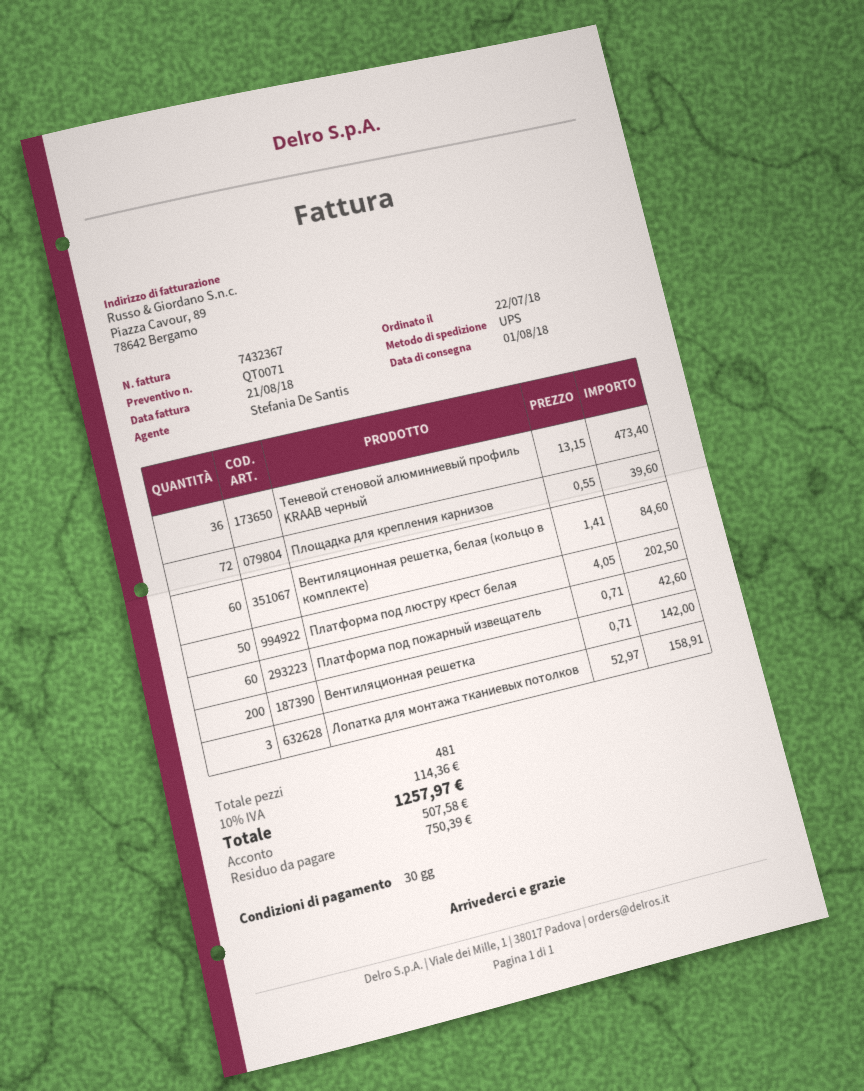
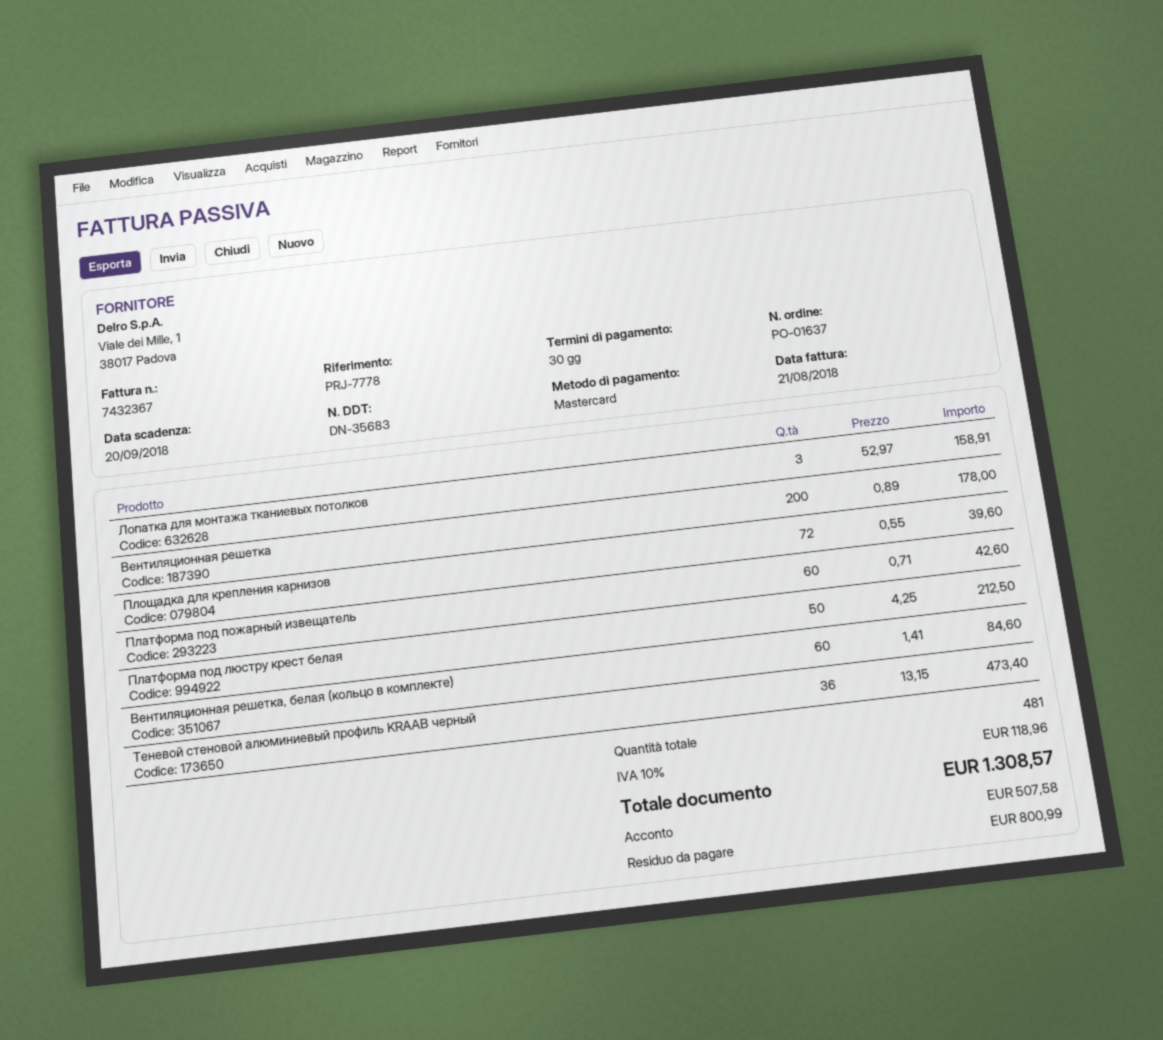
Платформа под люстру крест белая: 50 x 4.05 = 202.50 -> 50 x 4.25 = 212.50
Вентиляционная решетка: 200 x 0.71 = 142.00 -> 200 x 0.89 = 178.00
tax: 10% = 114.36 -> 10% = 118.96
total: 1257.97 -> 1308.57
balance: 750.39 -> 800.99

